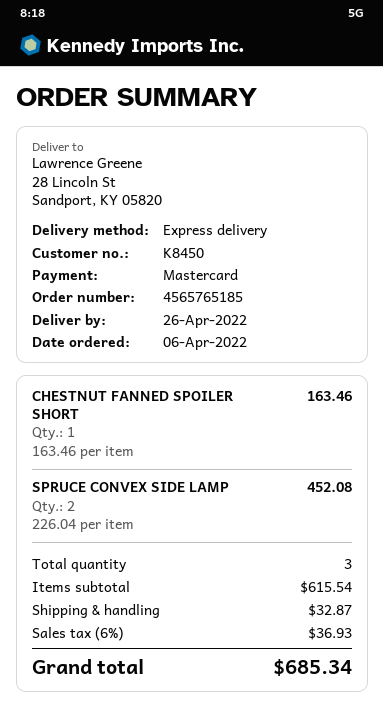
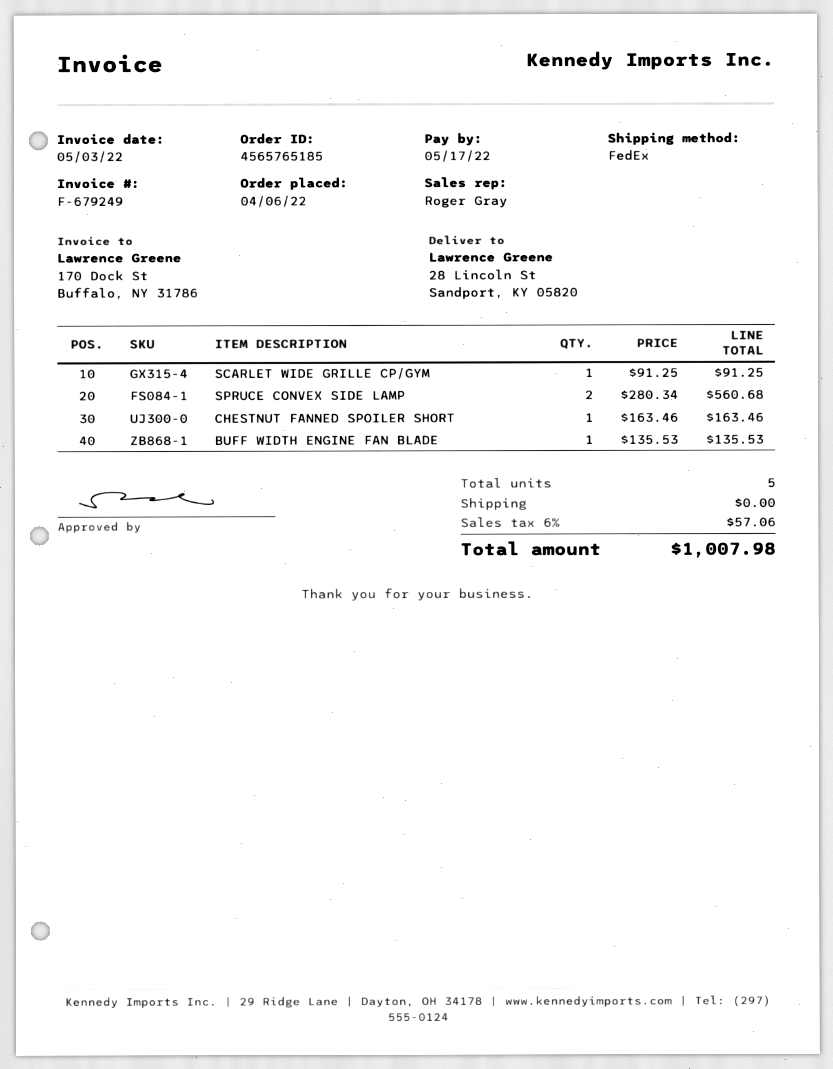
shipping method: express -> FedEx
SPRUCE CONVEX SIDE LAMP: 2 x 226.04 = 452.08 -> 2 x 280.34 = 560.68
SCARLET WIDE GRILLE CP/GYM: none -> 1 x 91.25 = 91.25
BUFF WIDTH ENGINE FAN BLADE: none -> 1 x 135.53 = 135.53
total quantity: 3 -> 5
shipping: 32.87 -> 0.00
tax: 6% = 36.93 -> 6% = 57.06
total: 685.34 -> 1007.98

